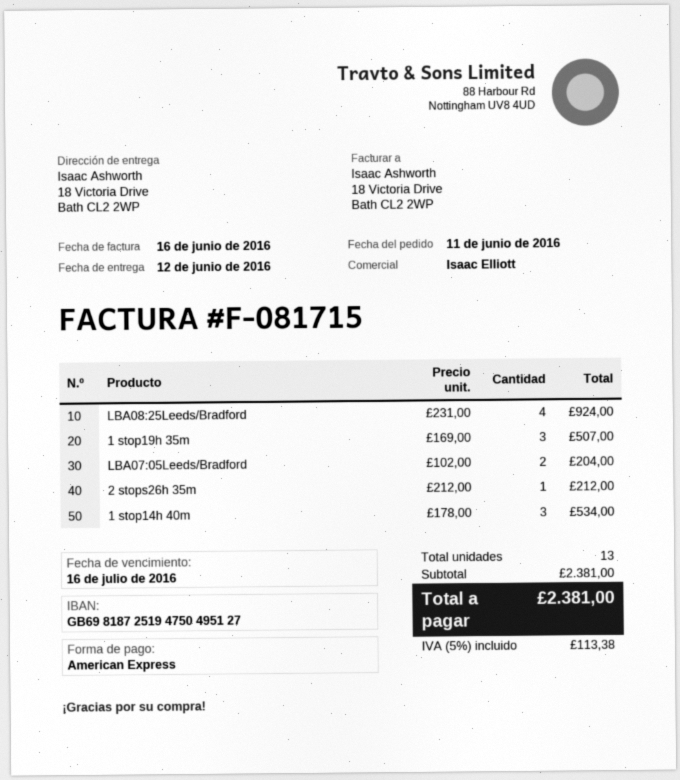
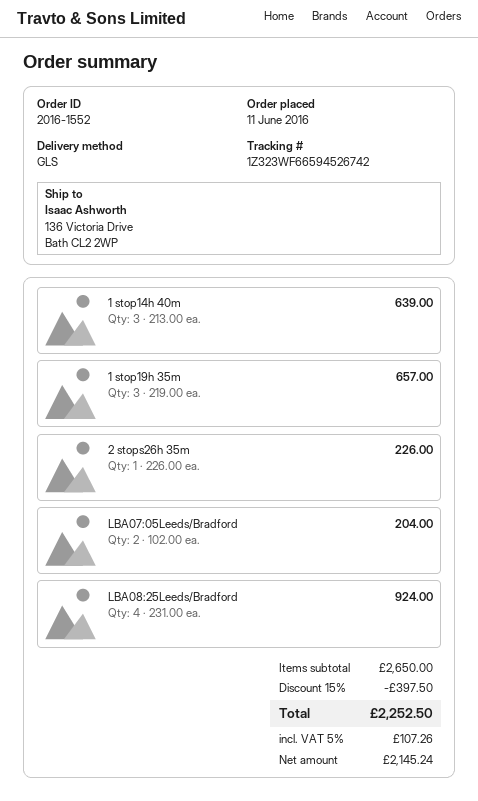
ship to: 18 Victoria Drive, Bath CL2 2WP -> 136 Victoria Drive, Bath CL2 2WP
1 stop19h 35m: 3 x 169.00 = 507.00 -> 3 x 219.00 = 657.00
2 stops26h 35m: 1 x 212.00 = 212.00 -> 1 x 226.00 = 226.00
1 stop14h 40m: 3 x 178.00 = 534.00 -> 3 x 213.00 = 639.00
subtotal: 2381.00 -> 2650.00
discount: none -> 15% = 397.50
tax: 5% = 113.38 -> 5% = 107.26
total: 2381.00 -> 2252.50

